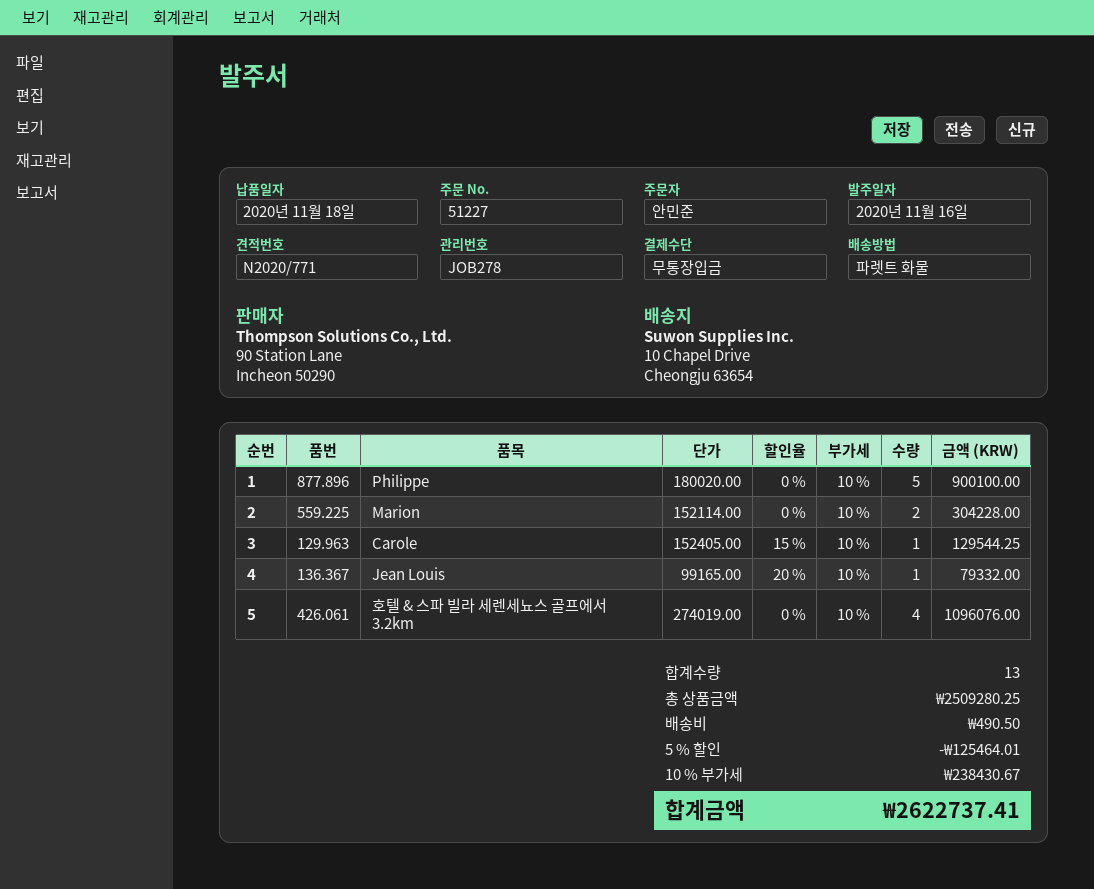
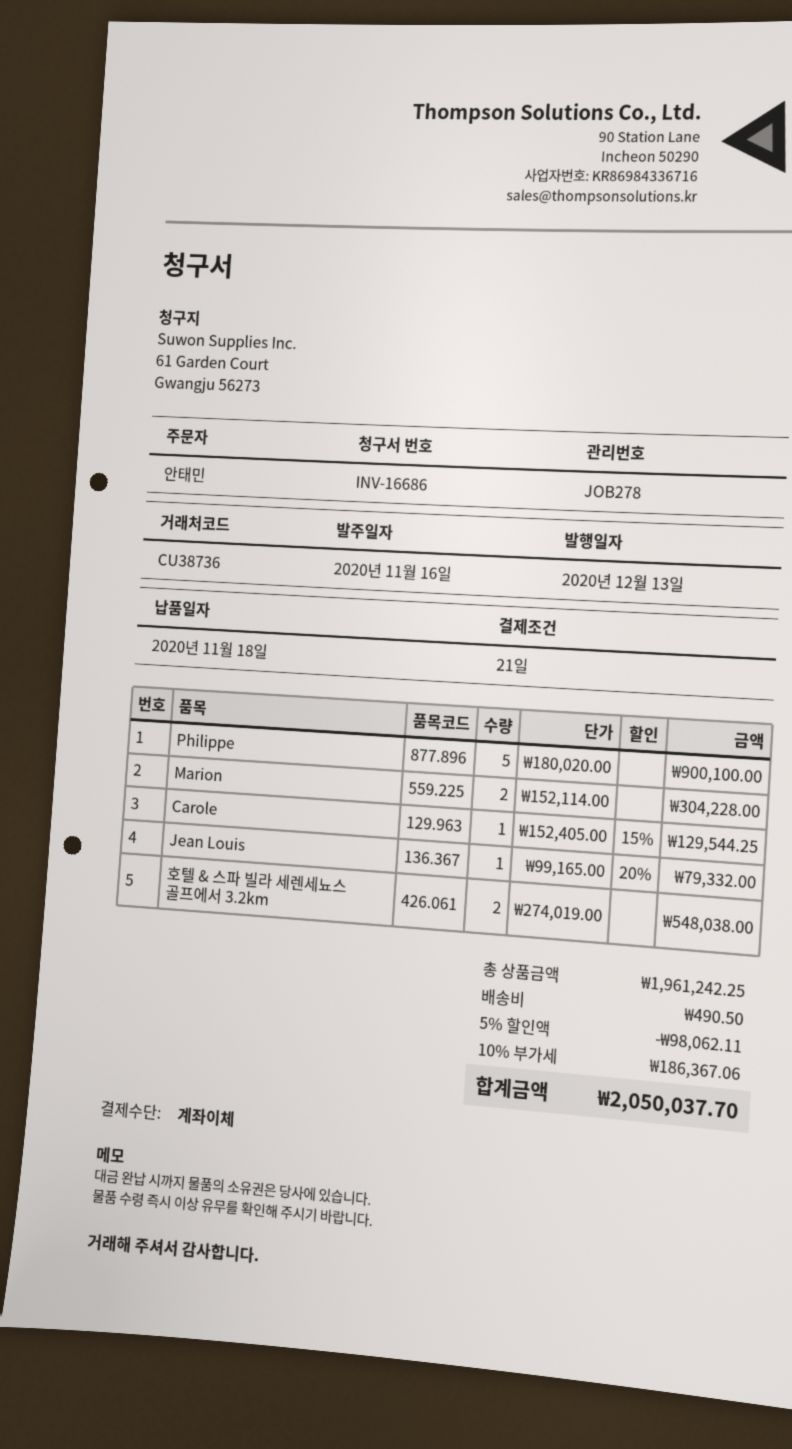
ordered by: 안민준 -> 안태민
호텔 & 스파 빌라 세렌세뇨스 골프에서 3.2km: 4 x 274019.00 = 1096076.00 -> 2 x 274019.00 = 548038.00
subtotal: 2509280.25 -> 1961242.25
discount: 5% = 125464.01 -> 5% = 98062.11
tax: 10% = 238430.67 -> 10% = 186367.06
total: 2622737.41 -> 2050037.70

